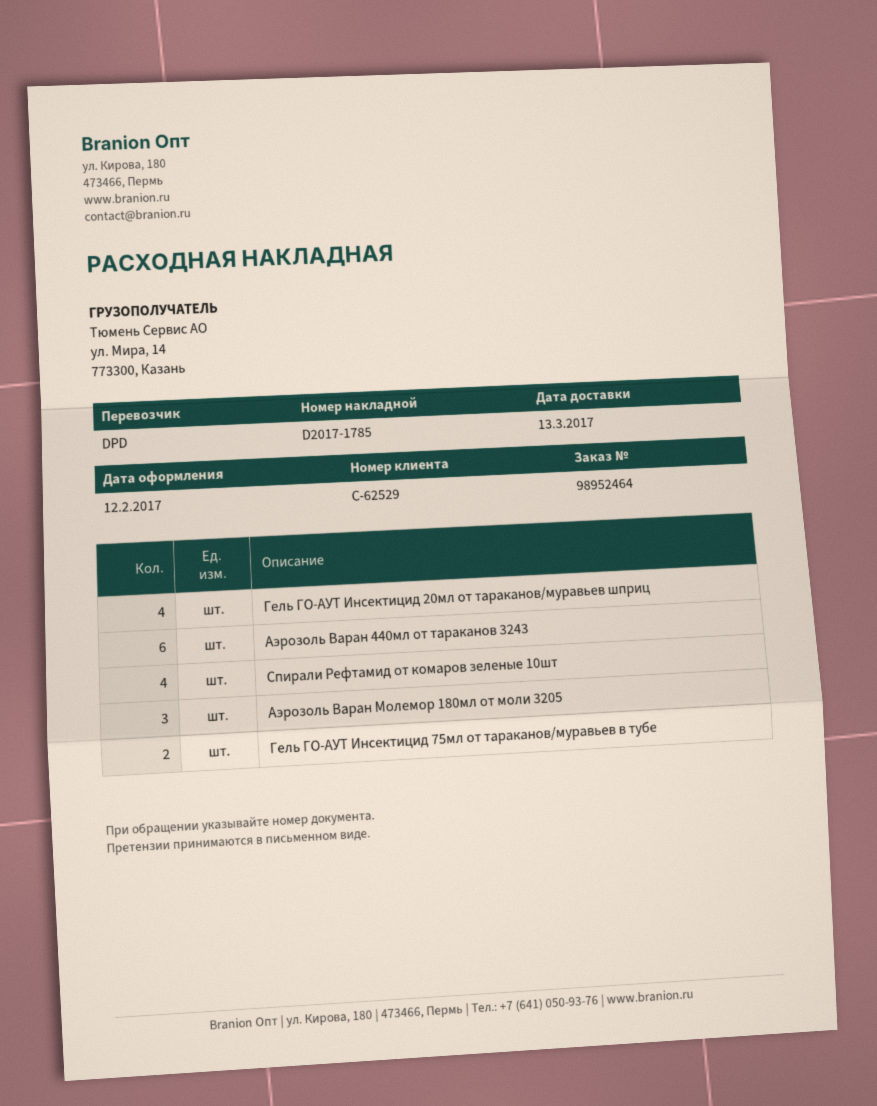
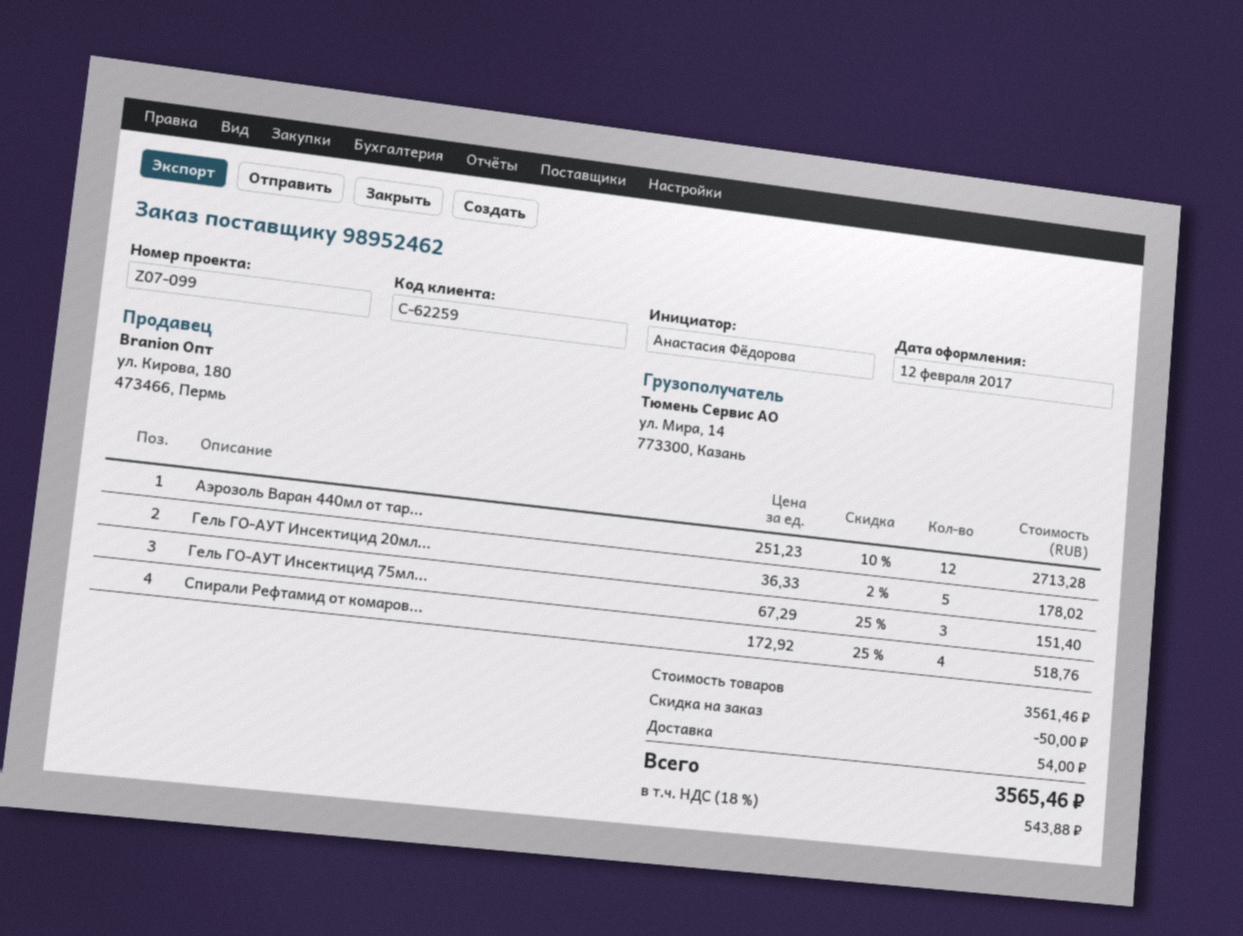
order number: 98952464 -> 98952462
customer number: C-62529 -> C-62259
Гель ГО-АУТ Инсектицид 20мл от тараканов/муравьев шприц: 4 -> 5
Аэрозоль Варан 440мл от тараканов 3243: 6 -> 12
Аэрозоль Варан Молемор 180мл от моли 3205: 3 -> none
Гель ГО-АУТ Инсектицид 75мл от тараканов/муравьев в тубе: 2 -> 3

